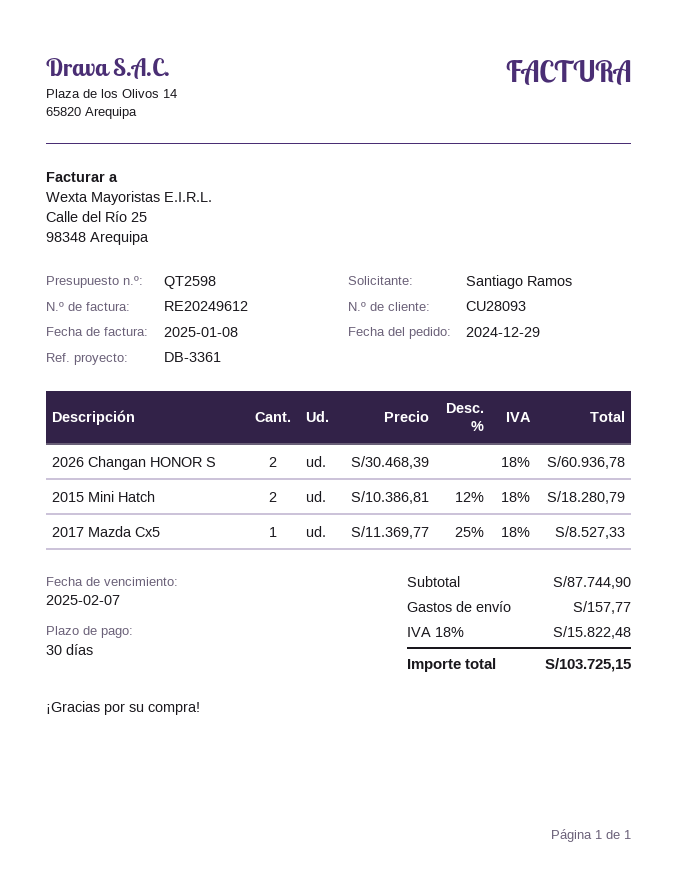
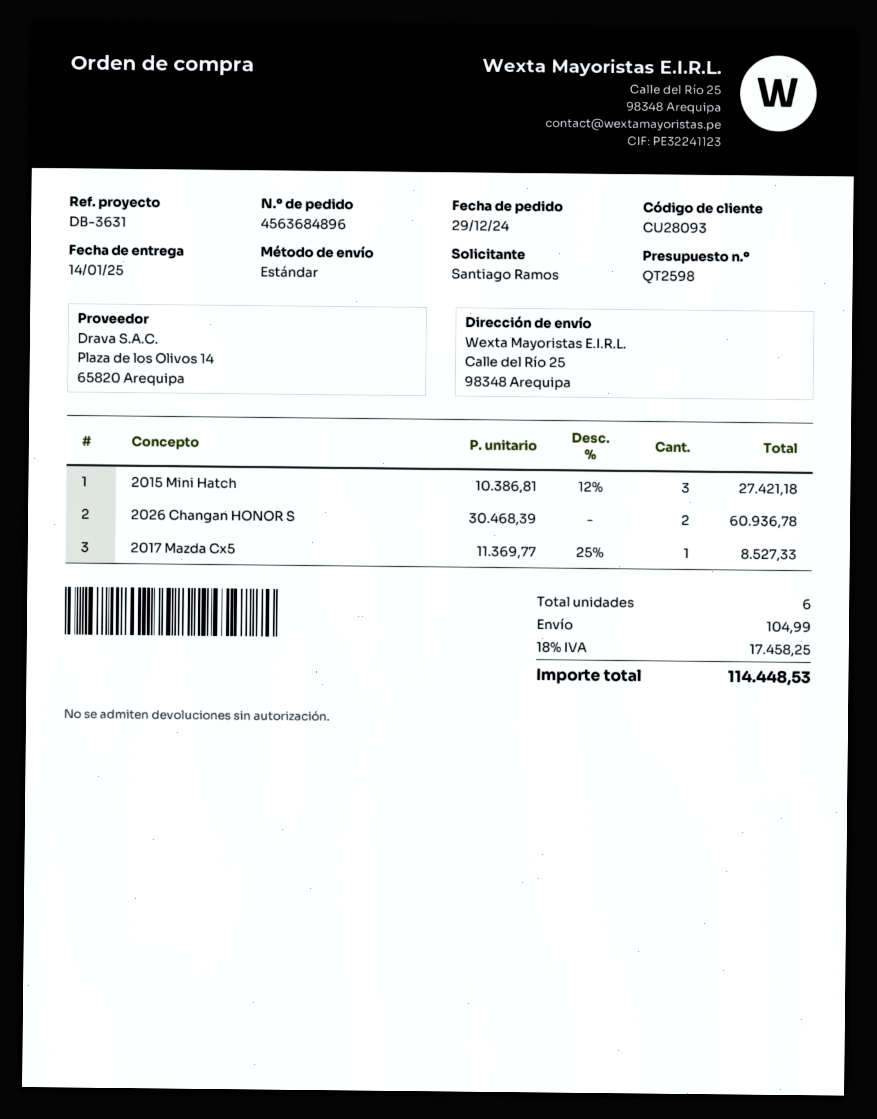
reference: DB-3361 -> DB-3631
2015 Mini Hatch: 2 x 10386.81 - 12% = 18280.79 -> 3 x 10386.81 - 12% = 27421.18
shipping: 157.77 -> 104.99
tax: 18% = 15822.48 -> 18% = 17458.25
total: 103725.15 -> 114448.53

